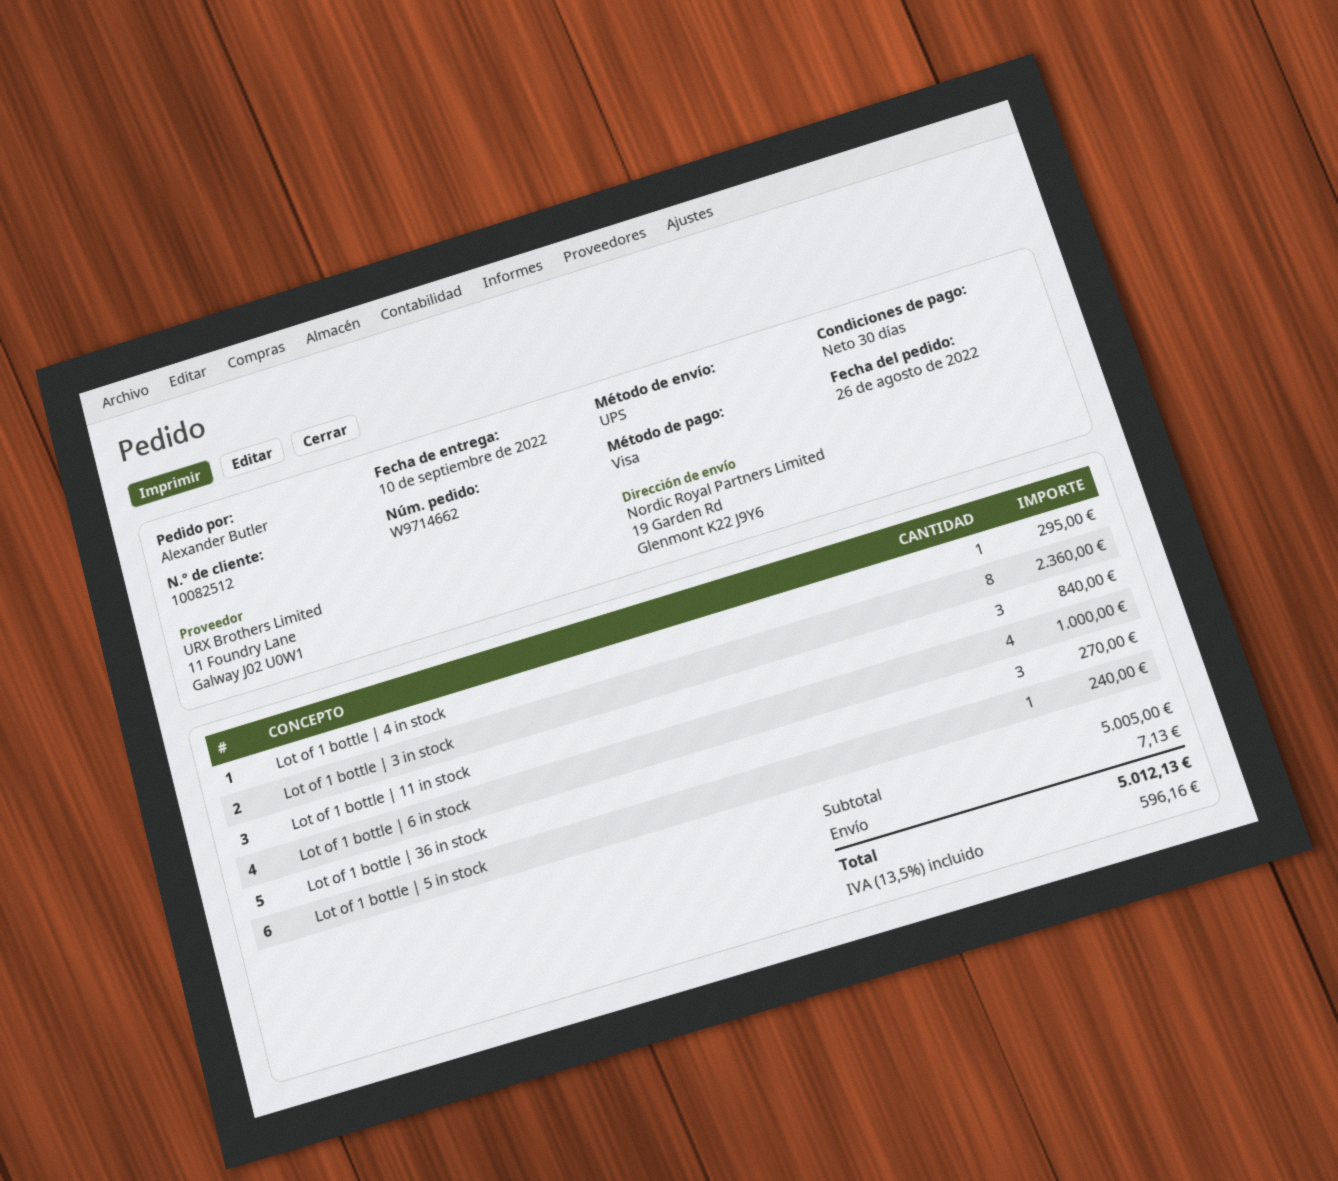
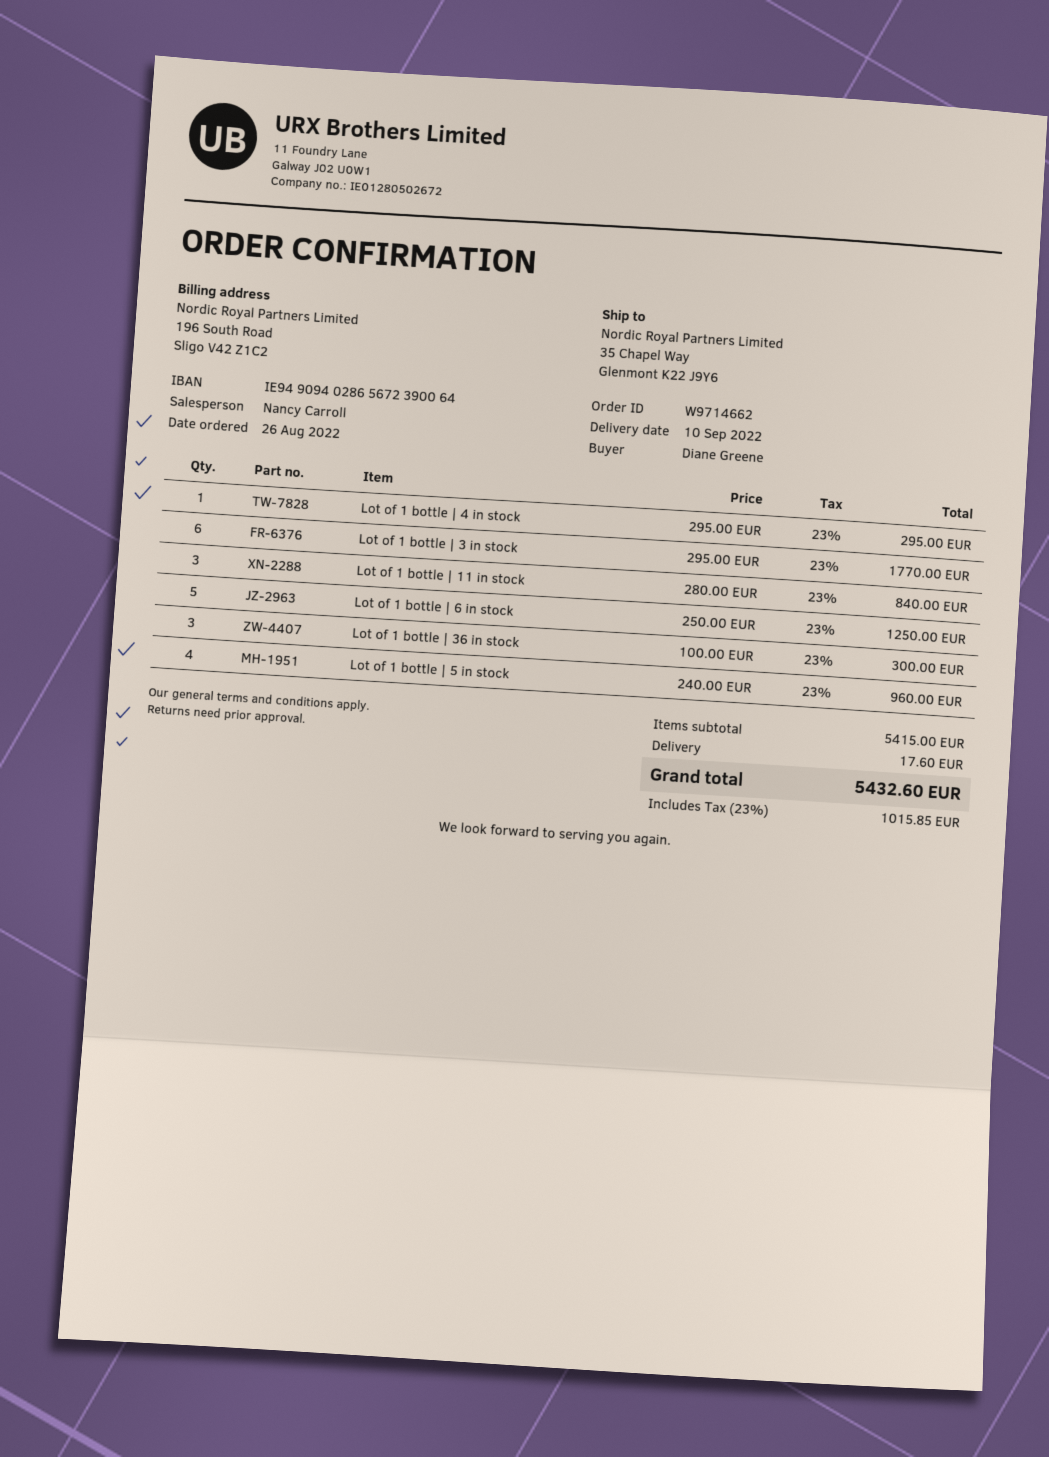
ordered by: Alexander Butler -> Diane Greene
ship to: 19 Garden Rd, Glenmont K22 J9Y6 -> 35 Chapel Way, Glenmont K22 J9Y6
Lot of 1 bottle | 3 in stock: 8 for 2360.00 -> 6 for 1770.00
Lot of 1 bottle | 6 in stock: 4 for 1000.00 -> 5 for 1250.00
Lot of 1 bottle | 36 in stock: 3 for 270.00 -> 3 for 300.00
Lot of 1 bottle | 5 in stock: 1 for 240.00 -> 4 for 960.00
subtotal: 5005.00 -> 5415.00
shipping: 7.13 -> 17.60
tax: 13.5% = 596.16 -> 23% = 1015.85
total: 5012.13 -> 5432.60

